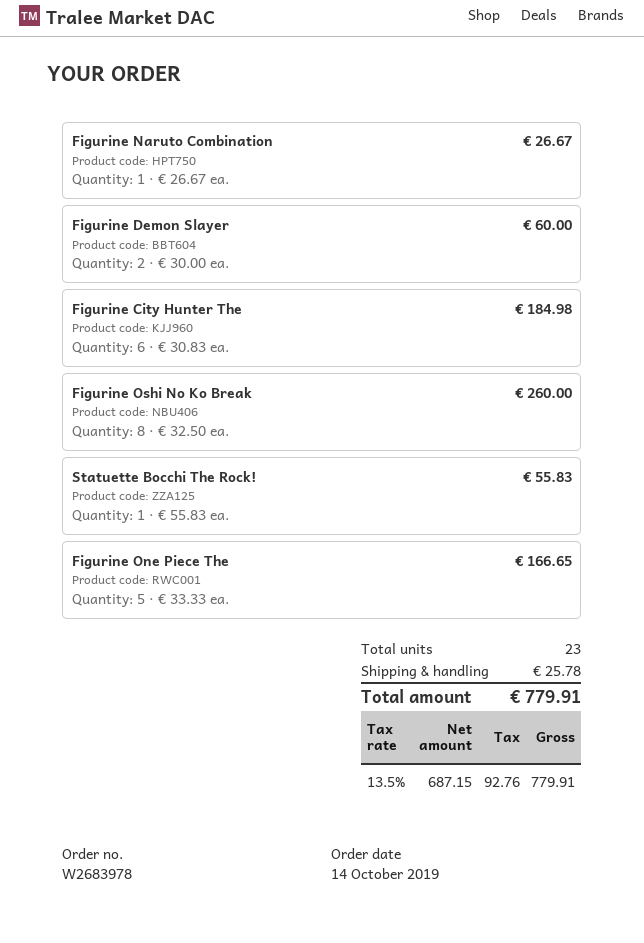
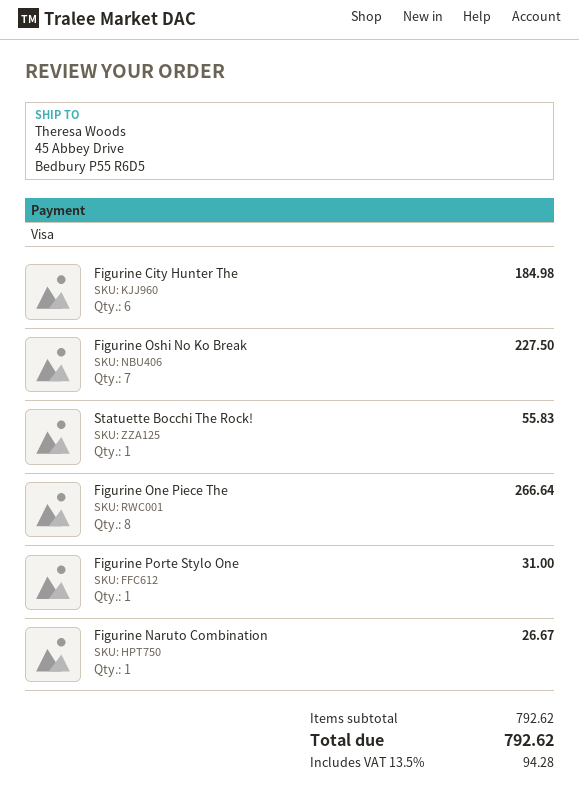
Figurine Demon Slayer: 2 for 60.00 -> none
Figurine Oshi No Ko Break: 8 for 260.00 -> 7 for 227.50
Figurine One Piece The: 5 for 166.65 -> 8 for 266.64
Figurine Porte Stylo One: none -> 1 for 31.00
shipping: 25.78 -> none
tax: 13.5% = 92.76 -> 13.5% = 94.28
total: 779.91 -> 792.62

